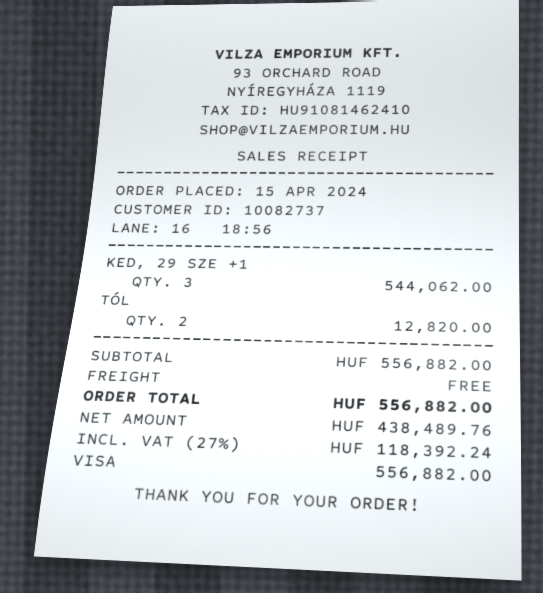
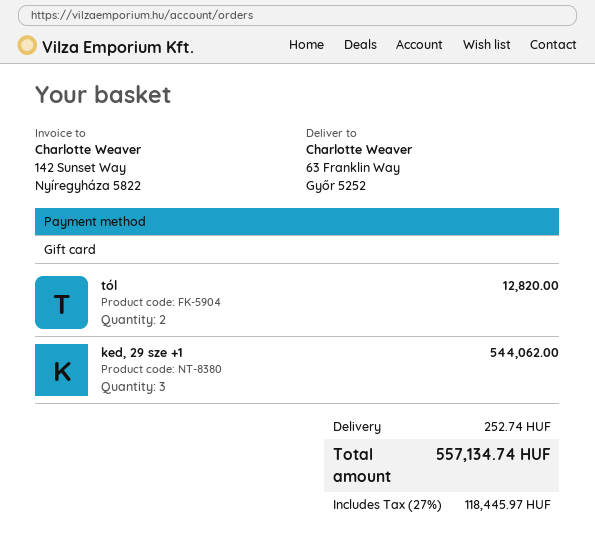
payment method: Visa -> gift card
shipping: 0.00 -> 252.74
tax: 27% = 118392.24 -> 27% = 118445.97
total: 556882.00 -> 557134.74

